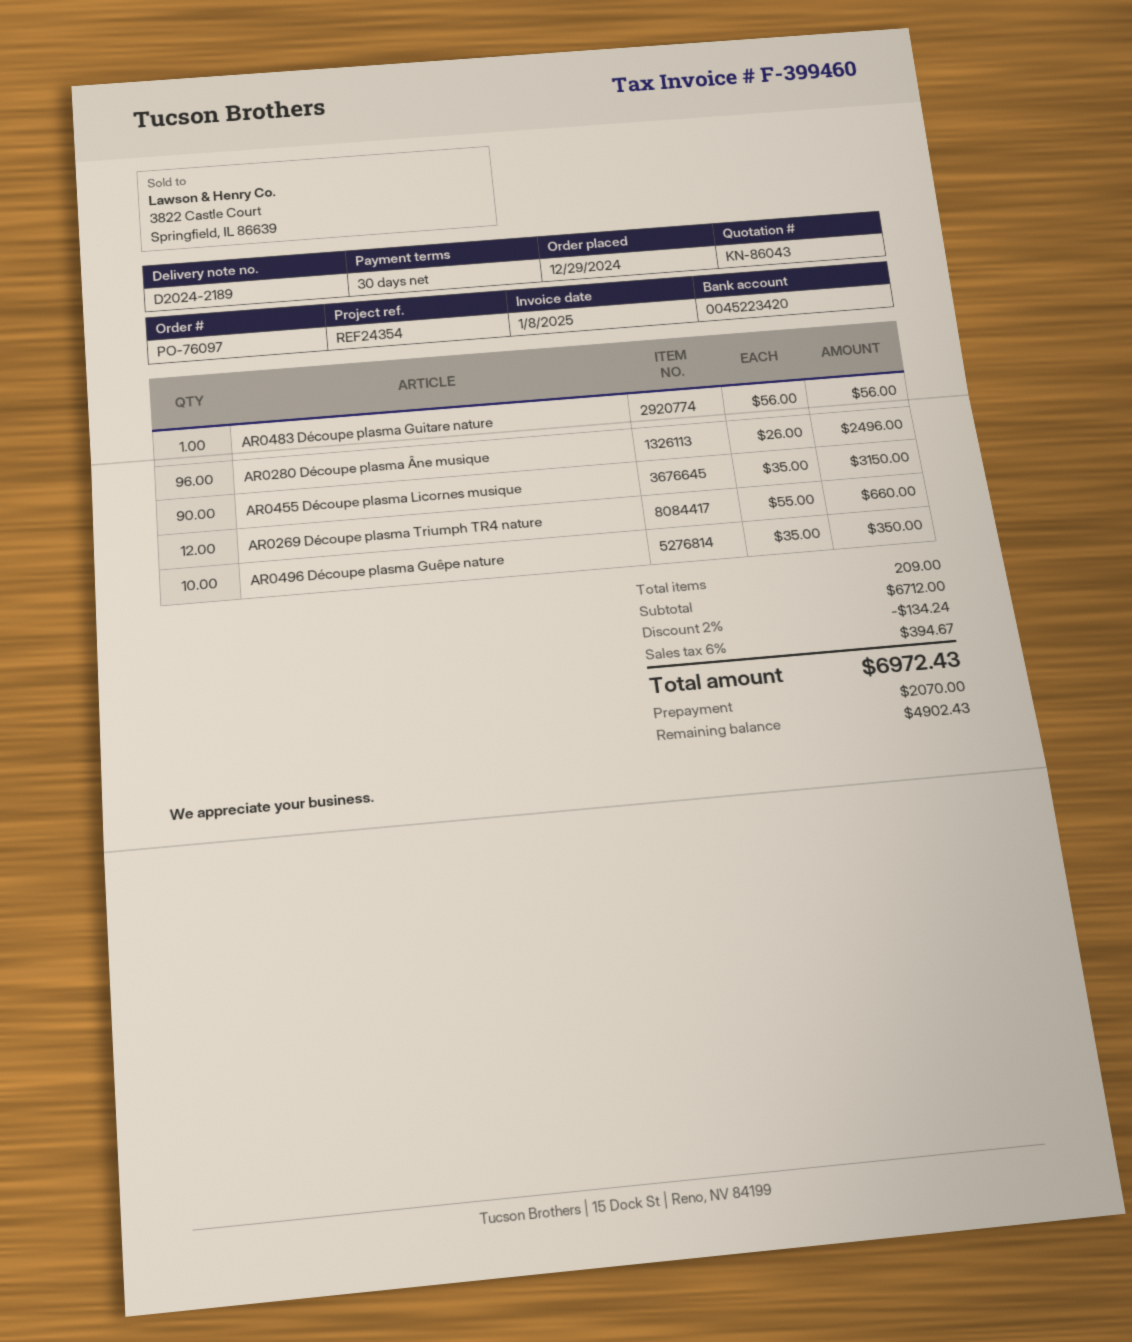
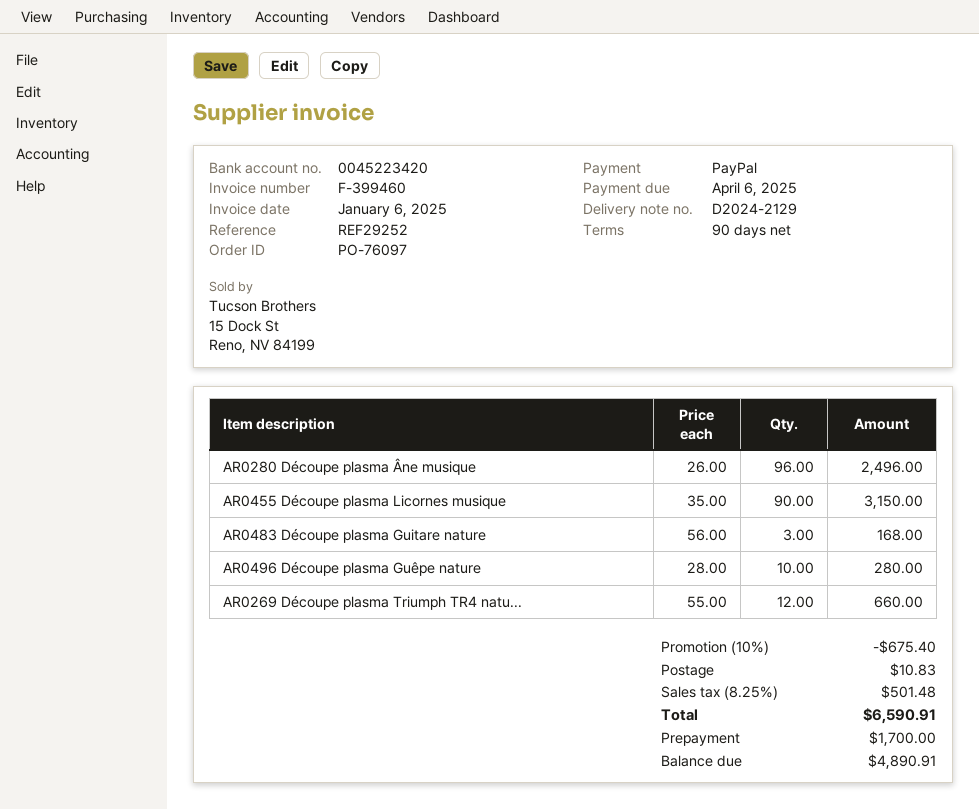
delivery note number: D2024-2189 -> D2024-2129
invoice date: 2025-01-08 -> 2025-01-06
payment terms: 30 days -> 90 days
reference: REF24354 -> REF29252
AR0483 Découpe plasma Guitare nature: 1 x 56.00 = 56.00 -> 3 x 56.00 = 168.00
AR0496 Découpe plasma Guêpe nature: 10 x 35.00 = 350.00 -> 10 x 28.00 = 280.00
discount: 2% = 134.24 -> 10% = 675.40
shipping: none -> 10.83
tax: 6% = 394.67 -> 8.25% = 501.48
total: 6972.43 -> 6590.91
deposit: 2070.00 -> 1700.00
balance: 4902.43 -> 4890.91

